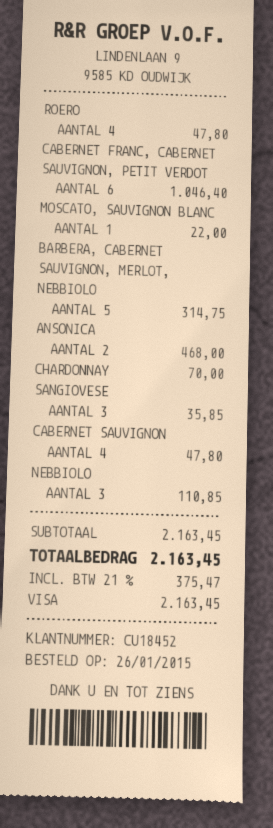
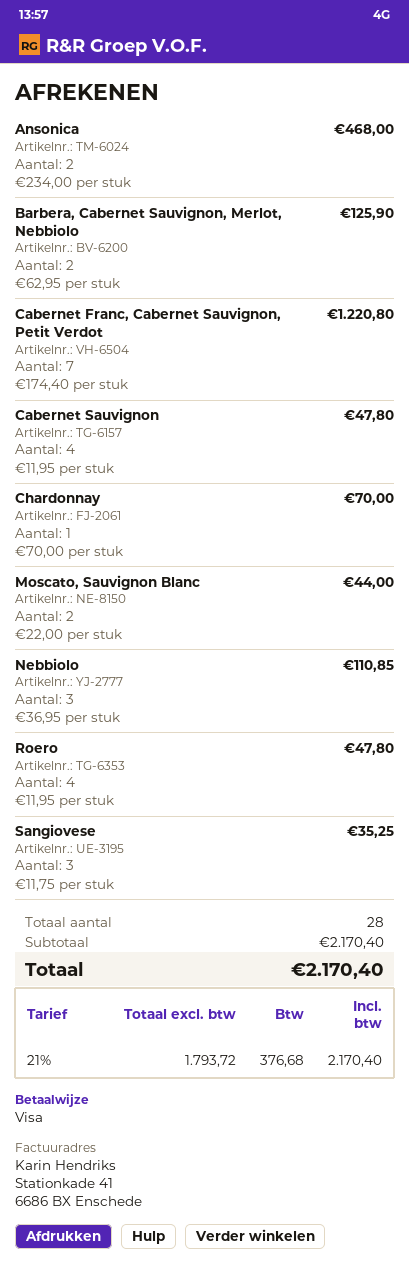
CABERNET FRANC, CABERNET SAUVIGNON, PETIT VERDOT: 6 for 1046.40 -> 7 for 1220.80
MOSCATO, SAUVIGNON BLANC: 1 for 22.00 -> 2 for 44.00
BARBERA, CABERNET SAUVIGNON, MERLOT, NEBBIOLO: 5 for 314.75 -> 2 for 125.90
SANGIOVESE: 3 for 35.85 -> 3 for 35.25
subtotal: 2163.45 -> 2170.40
tax: 21% = 375.47 -> 21% = 376.68
total: 2163.45 -> 2170.40

